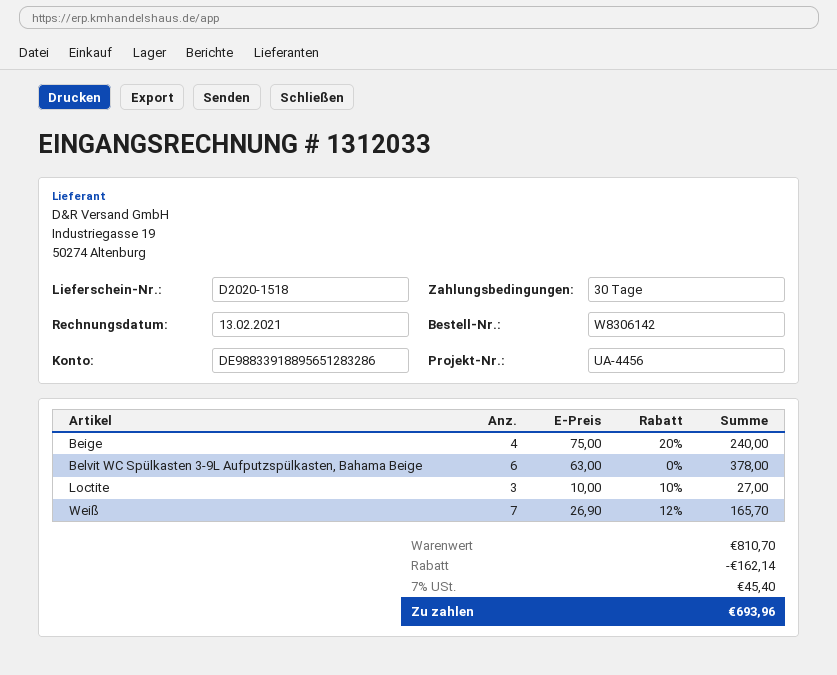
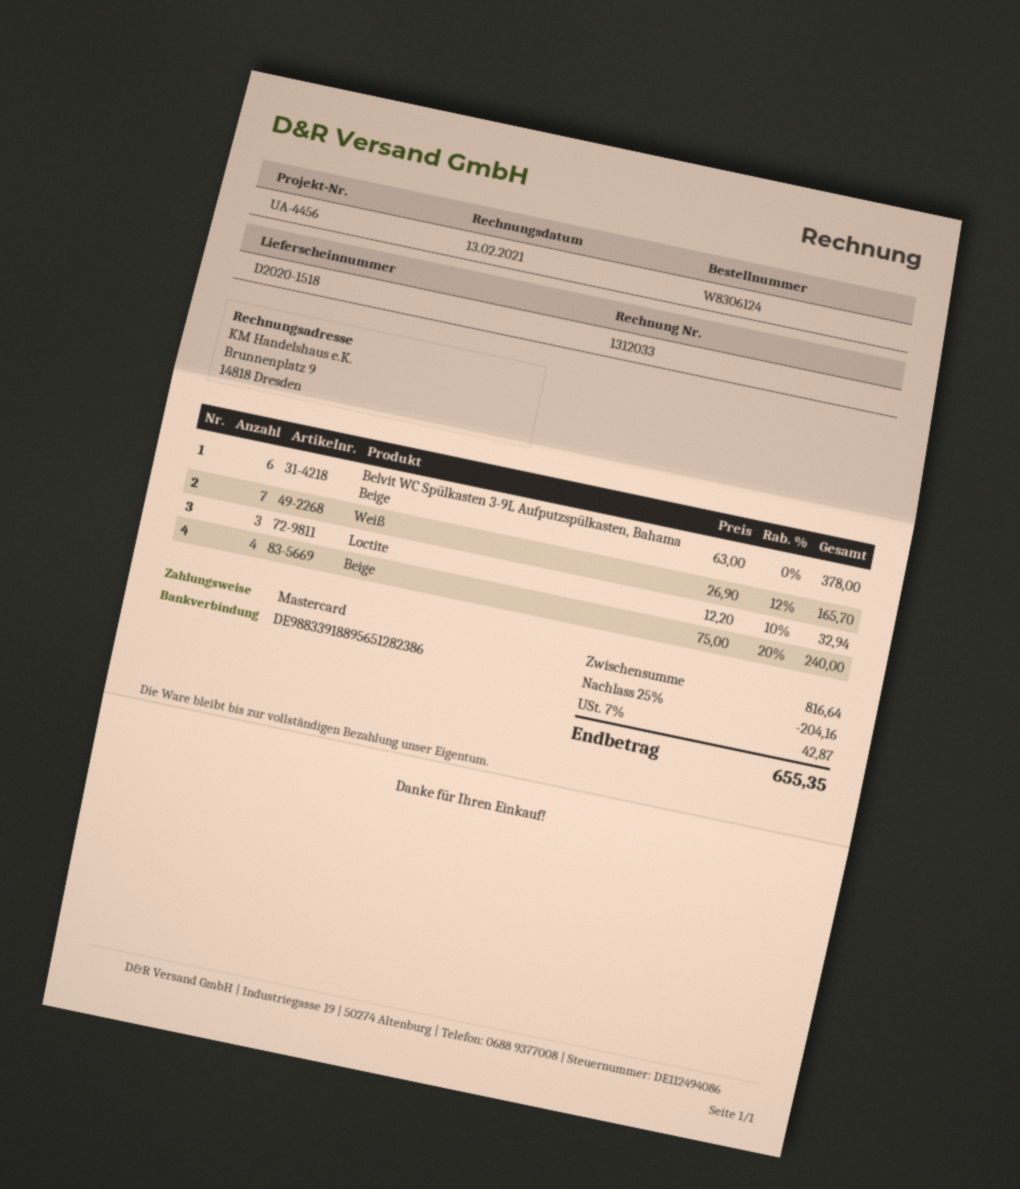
order number: W8306142 -> W8306124
bank account: DE98833918895651283286 -> DE98833918895651282386
Loctite: 3 x 10.00 - 10% = 27.00 -> 3 x 12.20 - 10% = 32.94
subtotal: 810.70 -> 816.64
discount: 162.14 -> 204.16
tax: 7% = 45.40 -> 7% = 42.87
total: 693.96 -> 655.35

